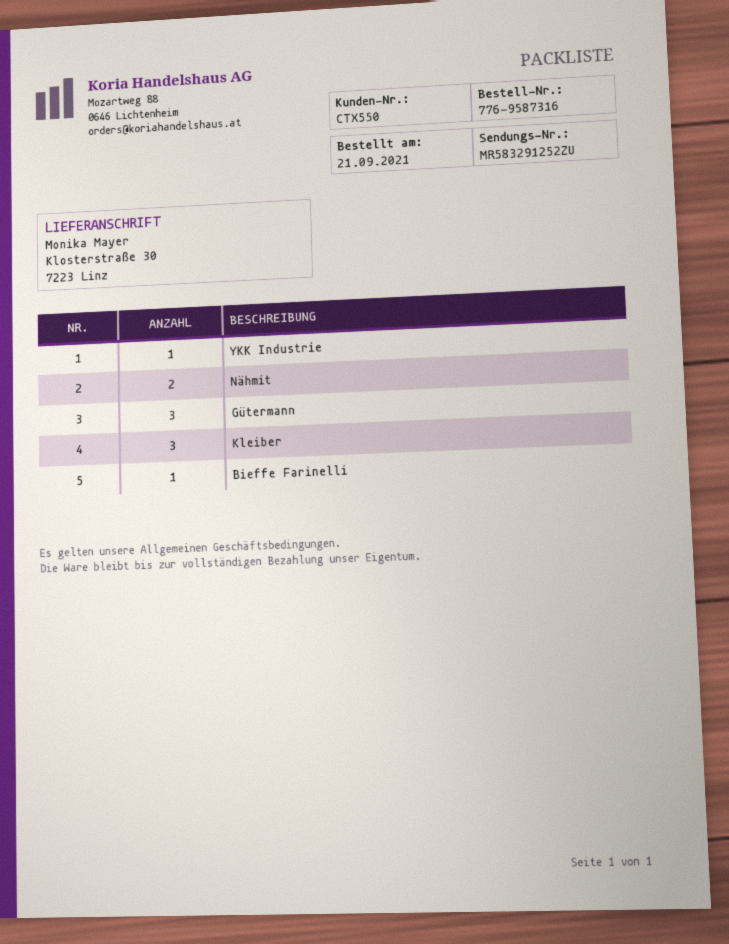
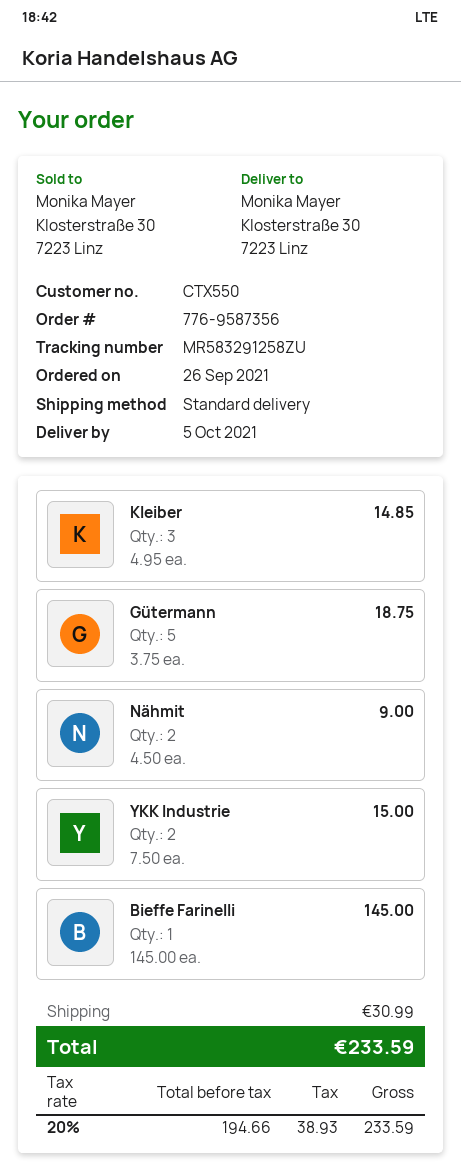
order number: 776-9587316 -> 776-9587356
order date: 2021-09-21 -> 2021-09-26
tracking number: MR583291252ZU -> MR583291258ZU
YKK Industrie: 1 -> 2
Gütermann: 3 -> 5

